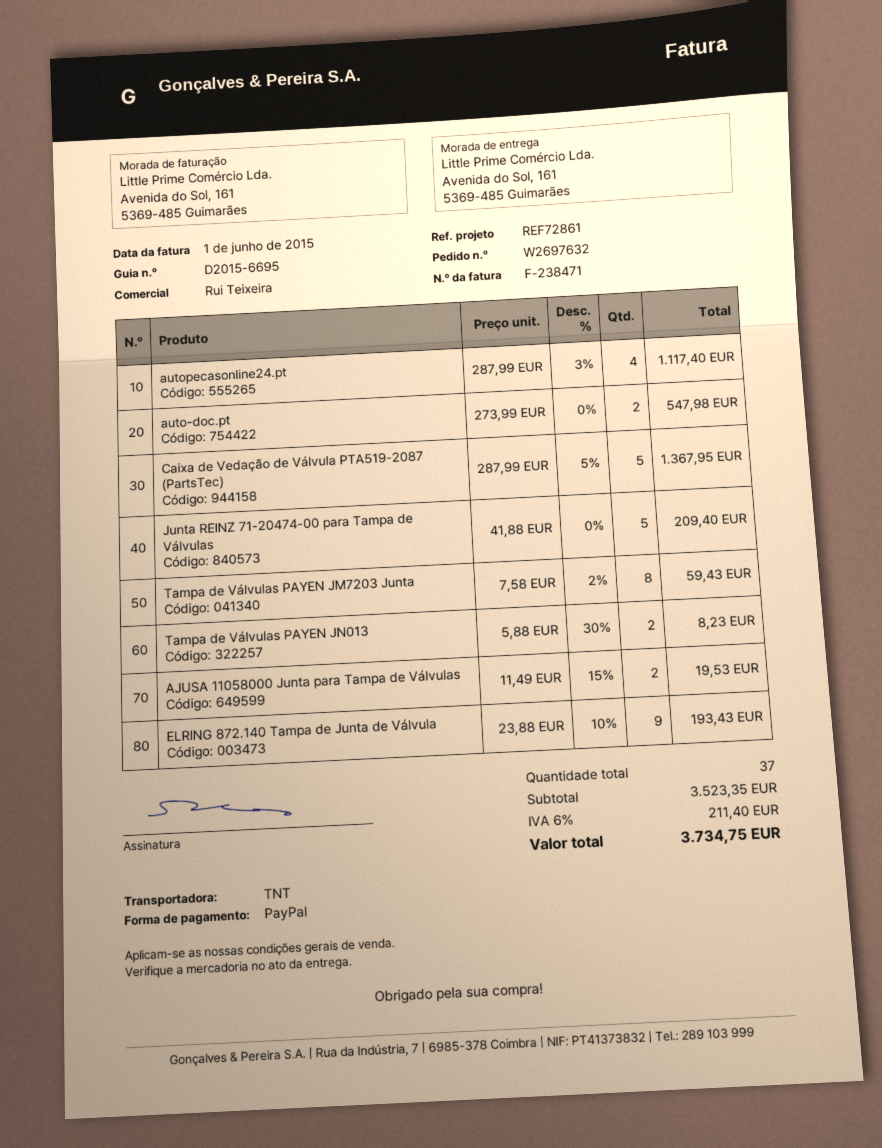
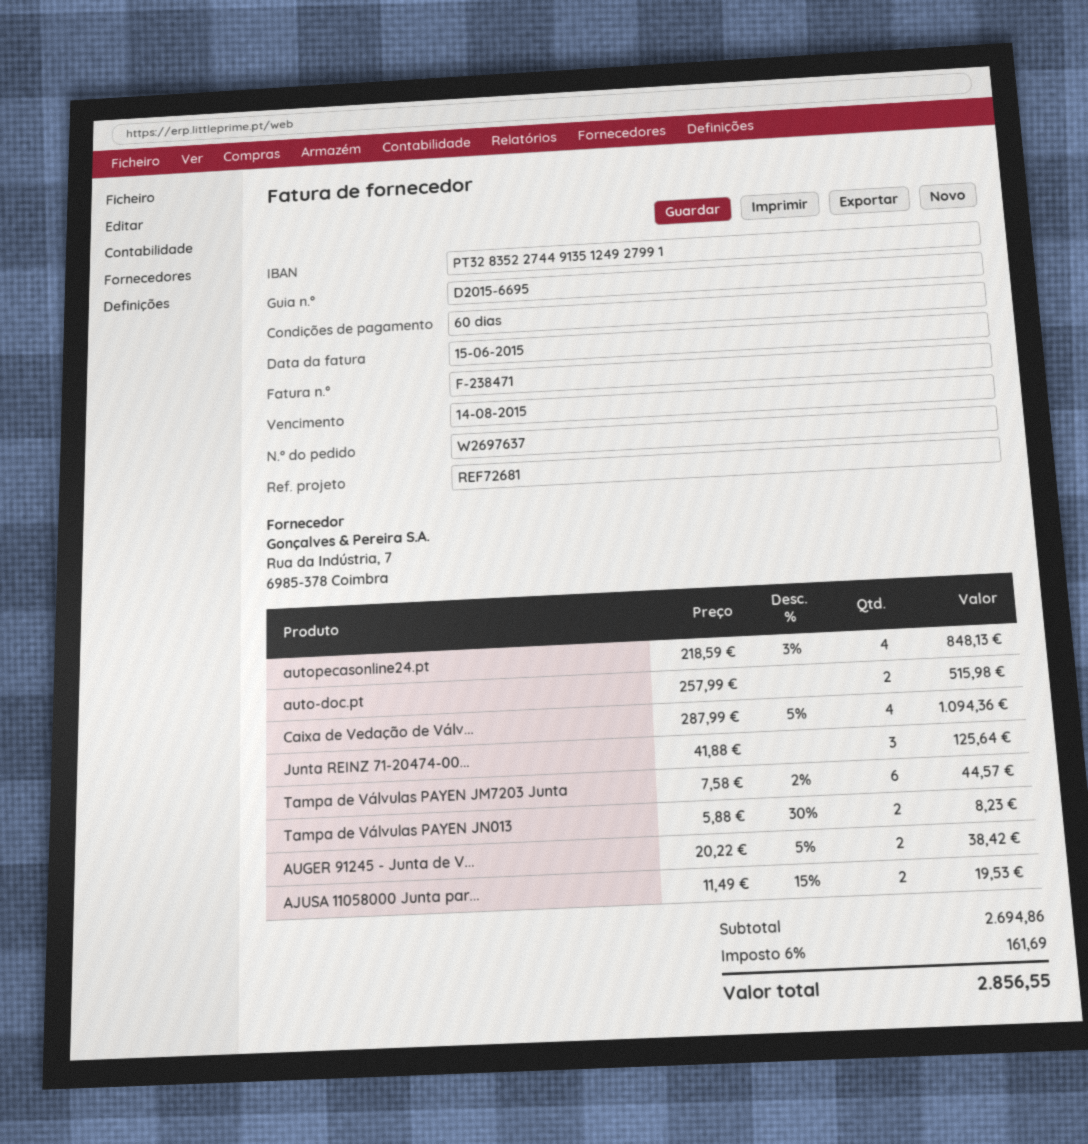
order number: W2697632 -> W2697637
invoice date: 2015-06-01 -> 2015-06-15
reference: REF72861 -> REF72681
autopecasonline24.pt: 4 x 287.99 - 3% = 1117.40 -> 4 x 218.59 - 3% = 848.13
auto-doc.pt: 2 x 273.99 = 547.98 -> 2 x 257.99 = 515.98
Caixa de Vedação de Válvula PTA519‑2087 (PartsTec): 5 x 287.99 - 5% = 1367.95 -> 4 x 287.99 - 5% = 1094.36
Junta REINZ 71-20474-00 para Tampa de Válvulas: 5 x 41.88 = 209.40 -> 3 x 41.88 = 125.64
Tampa de Válvulas PAYEN JM7203 Junta: 8 x 7.58 - 2% = 59.43 -> 6 x 7.58 - 2% = 44.57
ELRING 872.140 Tampa de Junta de Válvula: 9 x 23.88 - 10% = 193.43 -> none
AUGER 91245 - Junta de V...: none -> 2 x 20.22 - 5% = 38.42
subtotal: 3523.35 -> 2694.86
tax: 6% = 211.40 -> 6% = 161.69
total: 3734.75 -> 2856.55

